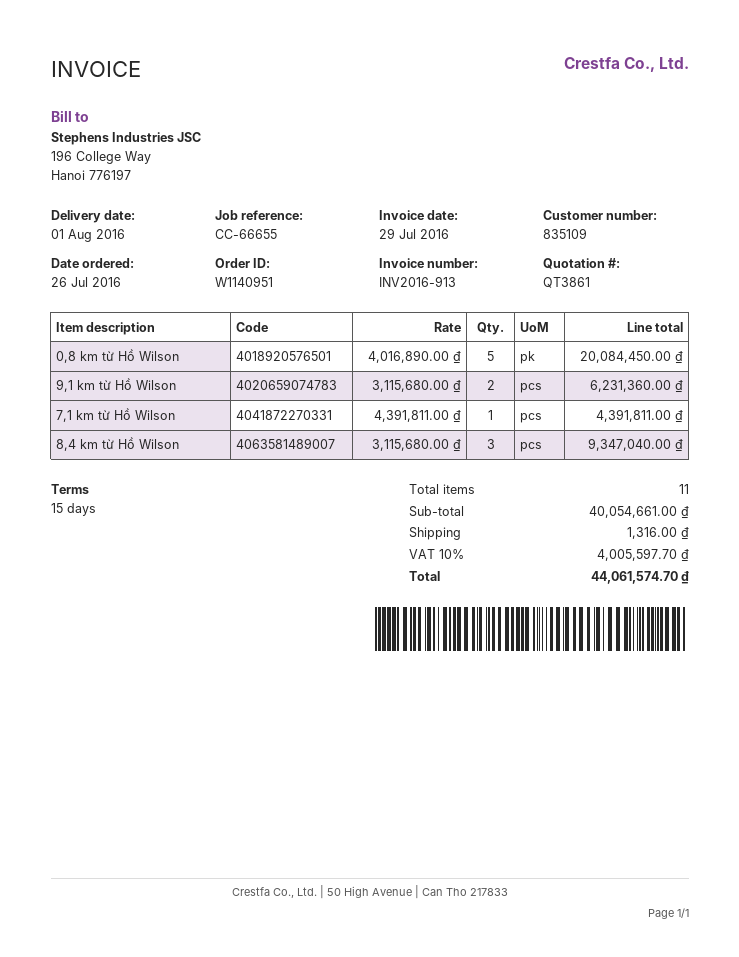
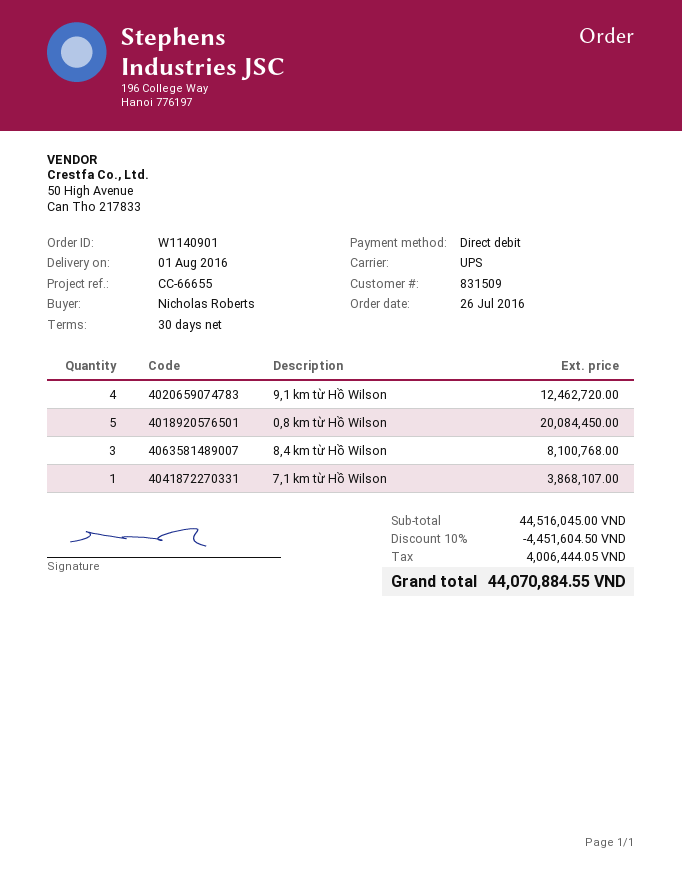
order number: W1140951 -> W1140901
payment terms: 15 days -> 30 days
customer number: 835109 -> 831509
9,1 km từ Hồ Wilson: 2 for 6231360.00 -> 4 for 12462720.00
7,1 km từ Hồ Wilson: 1 for 4391811.00 -> 1 for 3868107.00
8,4 km từ Hồ Wilson: 3 for 9347040.00 -> 3 for 8100768.00
subtotal: 40054661.00 -> 44516045.00
discount: none -> 10% = 4451604.50
shipping: 1316.00 -> none
tax: 4005597.70 -> 4006444.05
total: 44061574.70 -> 44070884.55

